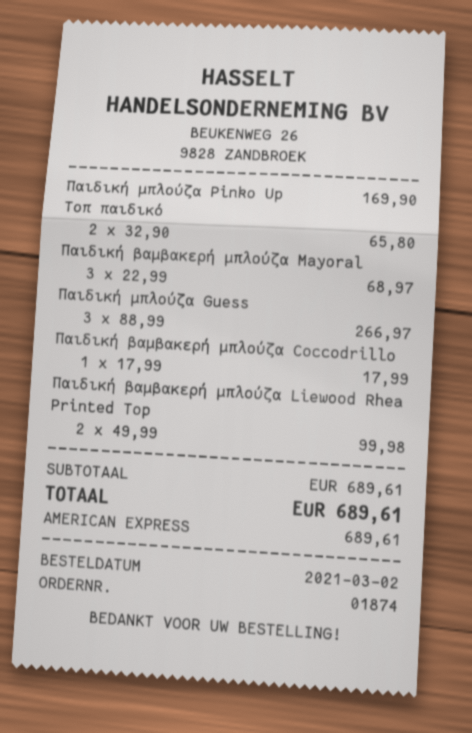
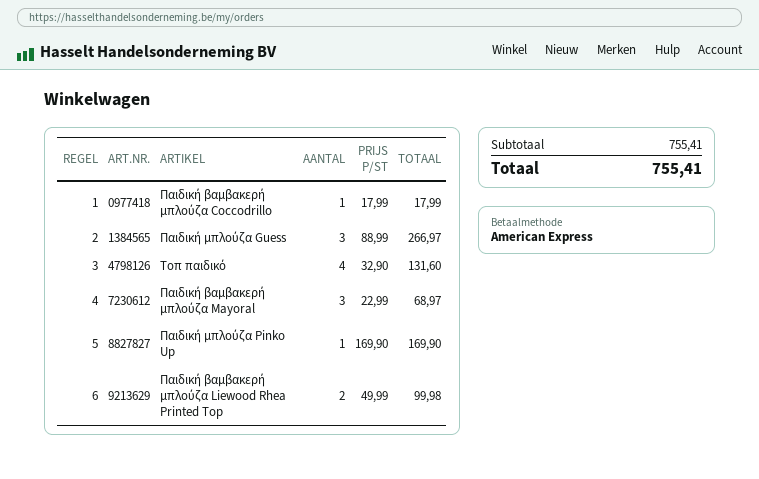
Τοπ παιδικό: 2 x 32.90 = 65.80 -> 4 x 32.90 = 131.60
subtotal: 689.61 -> 755.41
total: 689.61 -> 755.41

